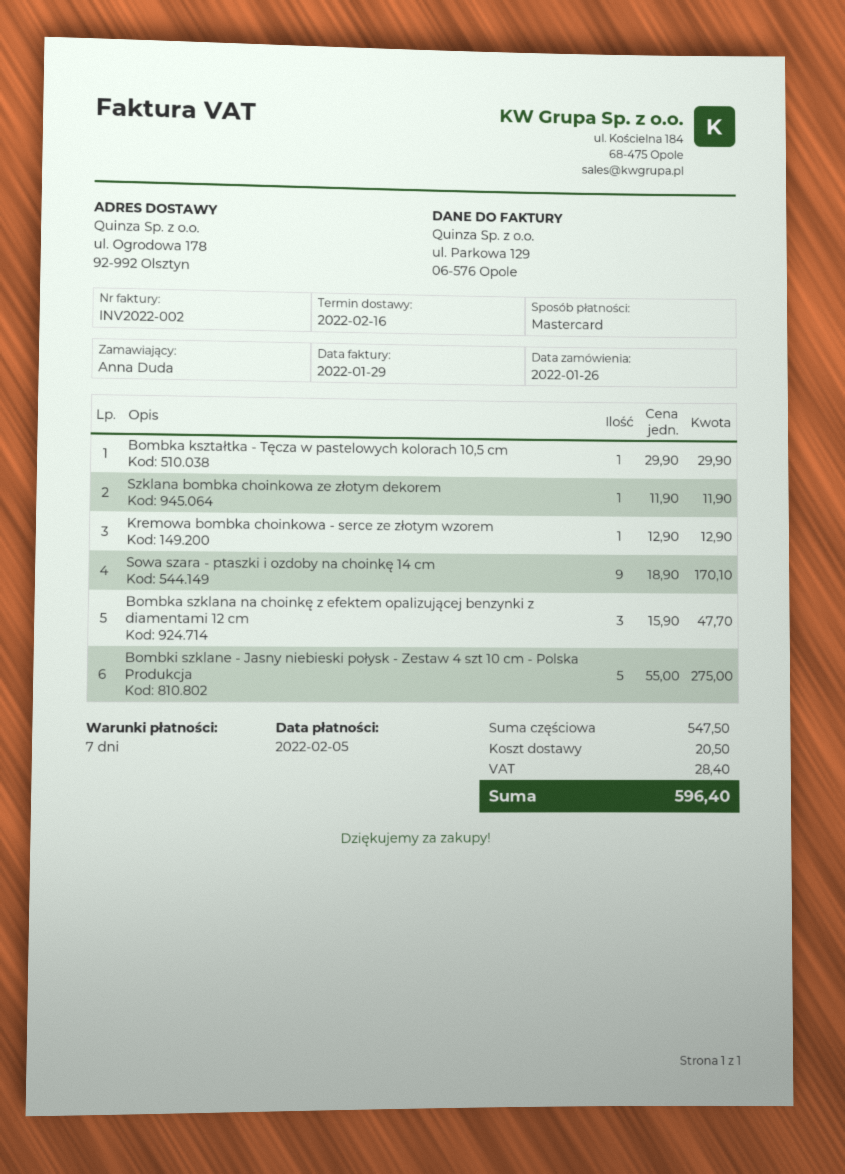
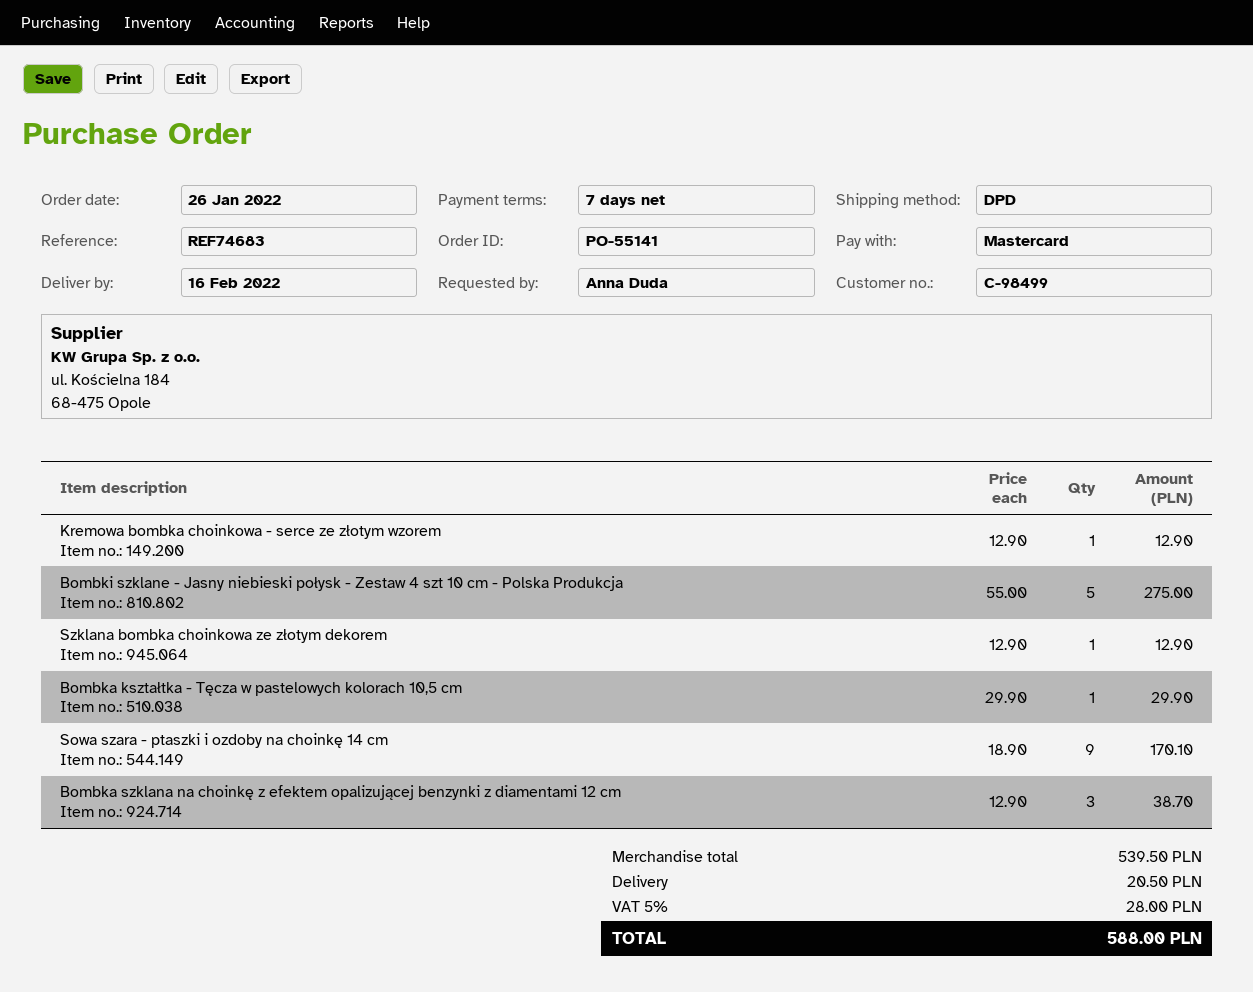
Szklana bombka choinkowa ze złotym dekorem: 1 x 11.90 = 11.90 -> 1 x 12.90 = 12.90
Bombka szklana na choinkę z efektem opalizującej benzynki z diamentami 12 cm: 3 x 15.90 = 47.70 -> 3 x 12.90 = 38.70
subtotal: 547.50 -> 539.50
tax: 28.40 -> 28.00
total: 596.40 -> 588.00

